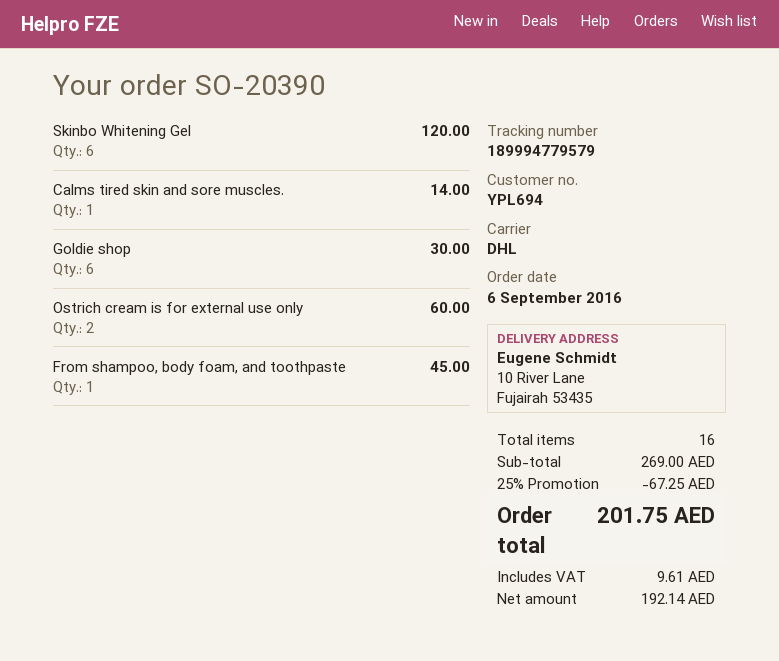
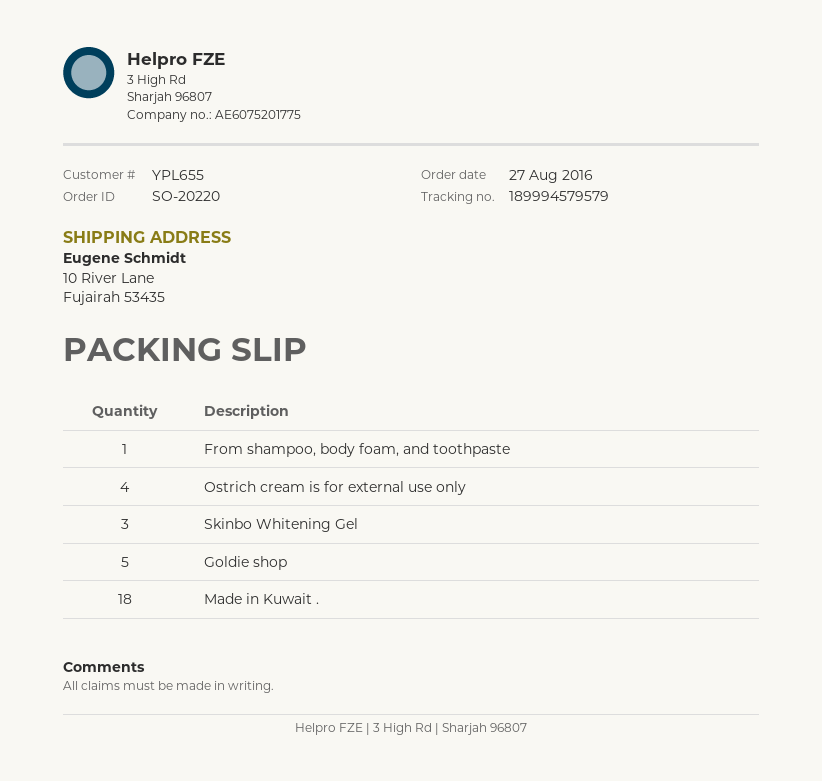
order number: SO-20390 -> SO-20220
order date: 2016-09-06 -> 2016-08-27
customer number: YPL694 -> YPL655
tracking number: 189994779579 -> 189994579579
Skinbo Whitening Gel: 6 -> 3
Calms tired skin and sore muscles.: 1 -> none
Goldie shop: 6 -> 5
Ostrich cream is for external use only: 2 -> 4
Made in Kuwait .: none -> 18

